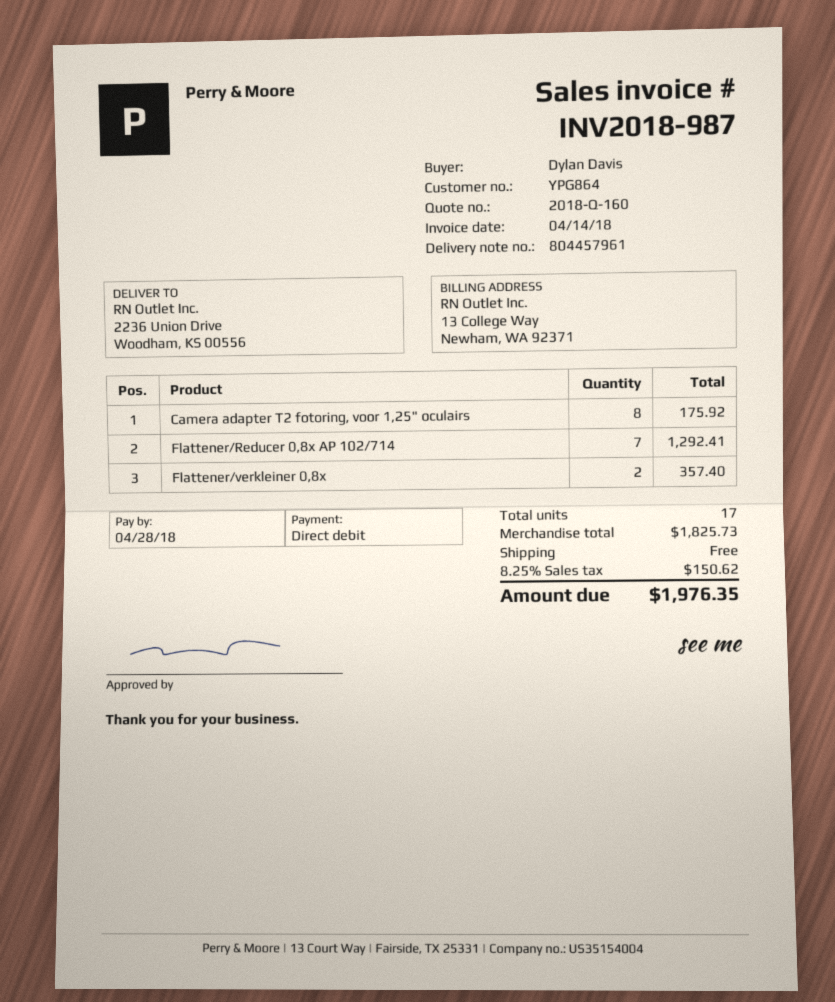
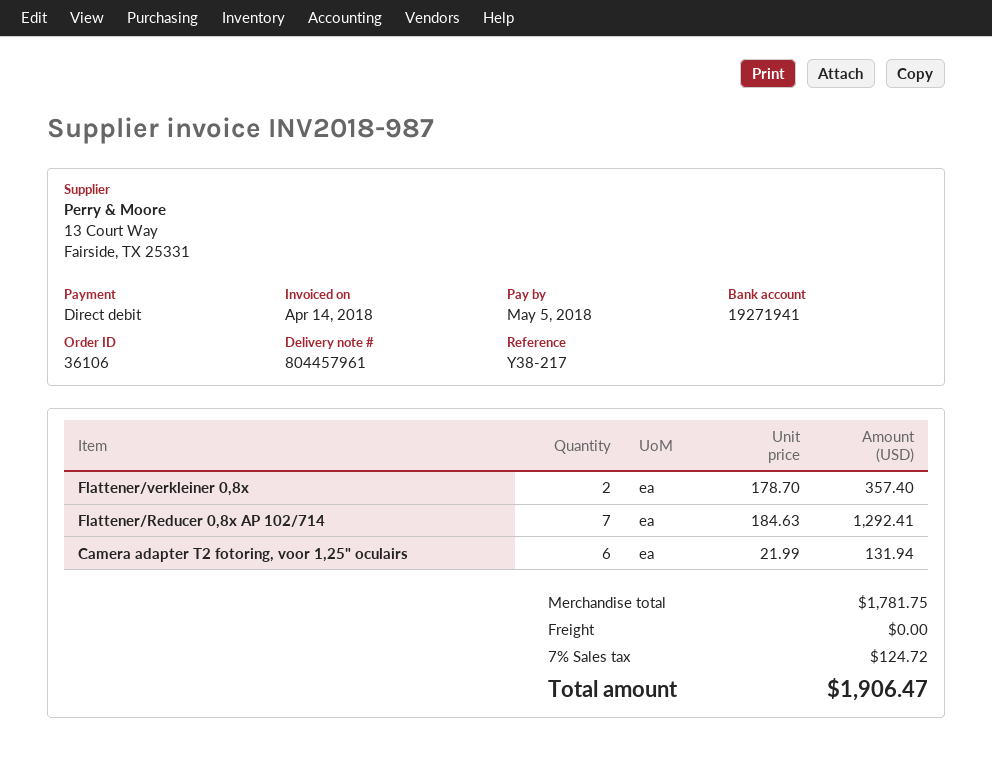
due date: 2018-04-28 -> 2018-05-05
Camera adapter T2 fotoring, voor 1,25" oculairs: 8 for 175.92 -> 6 for 131.94
subtotal: 1825.73 -> 1781.75
tax: 8.25% = 150.62 -> 7% = 124.72
total: 1976.35 -> 1906.47

